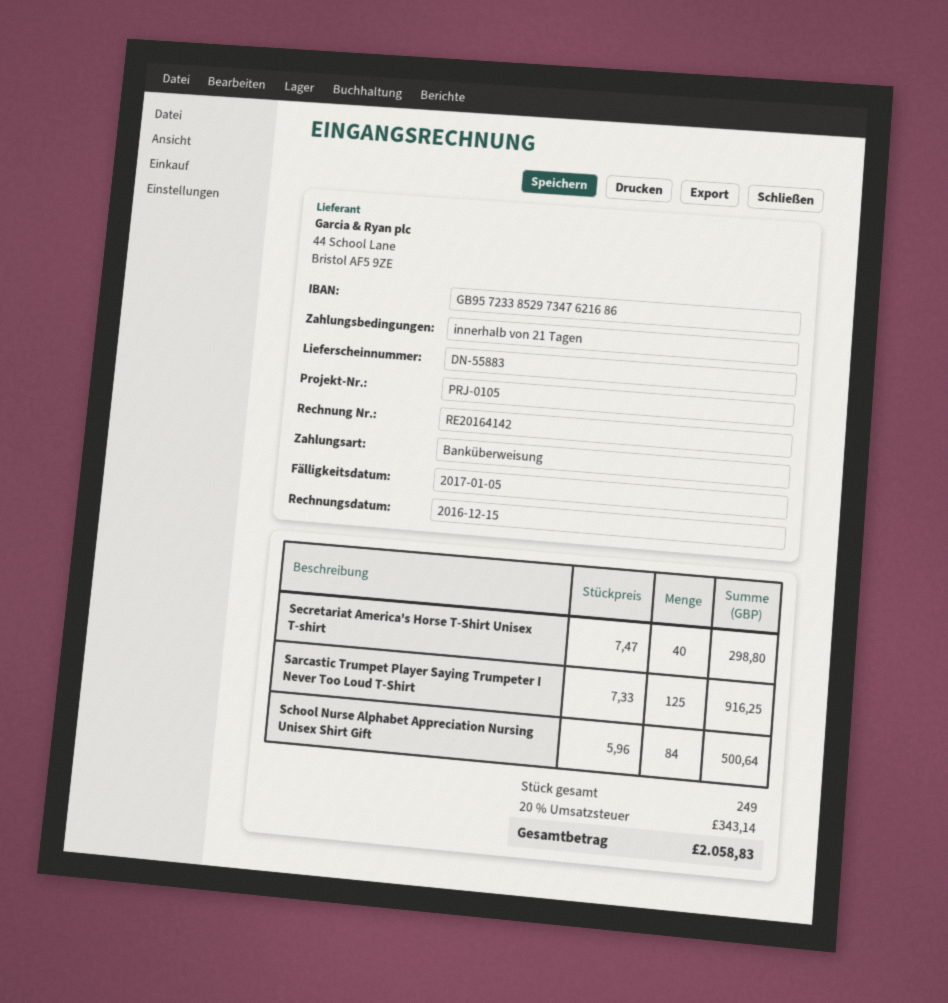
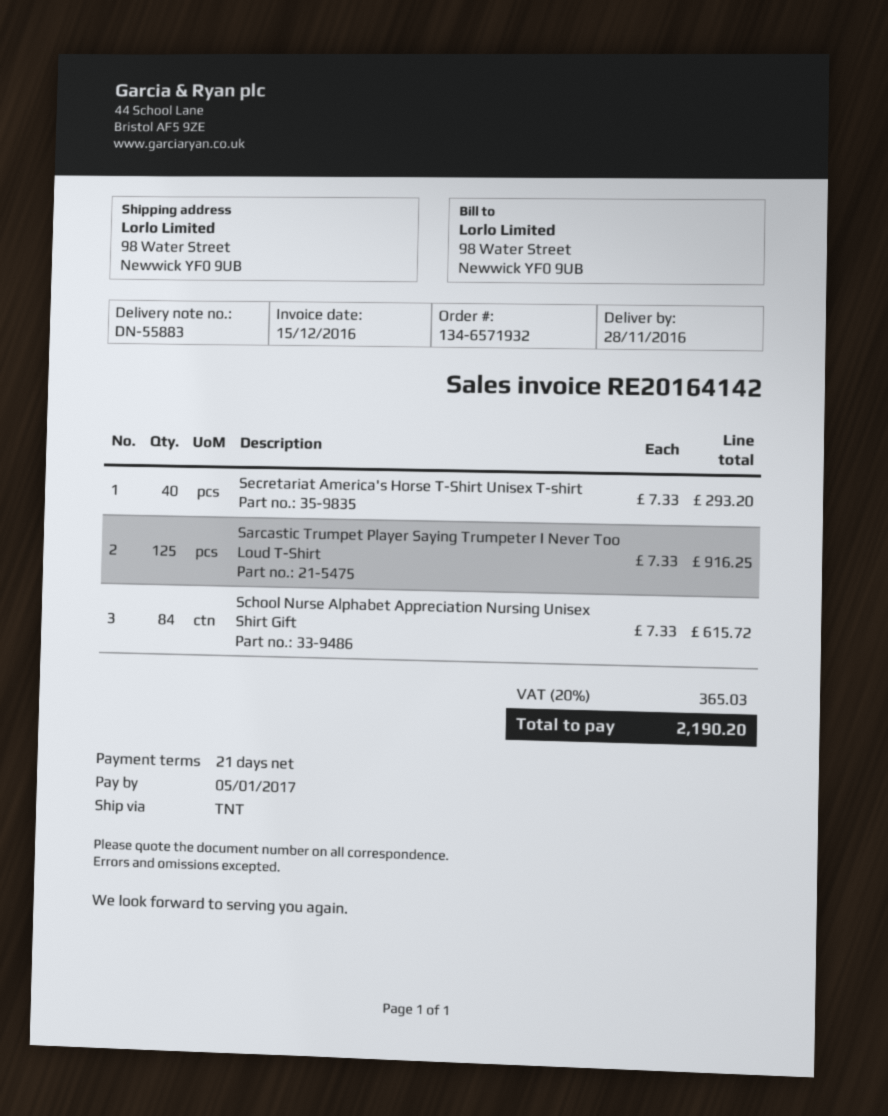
Secretariat America's Horse T-Shirt Unisex T-shirt: 40 x 7.47 = 298.80 -> 40 x 7.33 = 293.20
School Nurse Alphabet Appreciation Nursing Unisex Shirt Gift: 84 x 5.96 = 500.64 -> 84 x 7.33 = 615.72
tax: 20% = 343.14 -> 20% = 365.03
total: 2058.83 -> 2190.20

